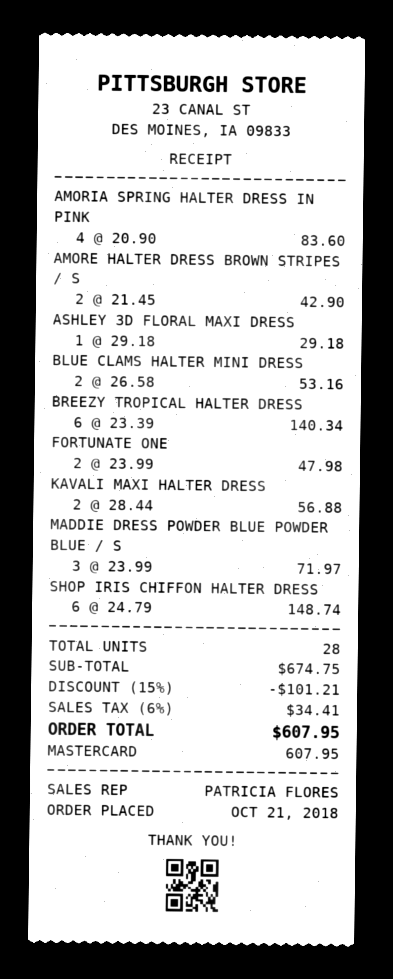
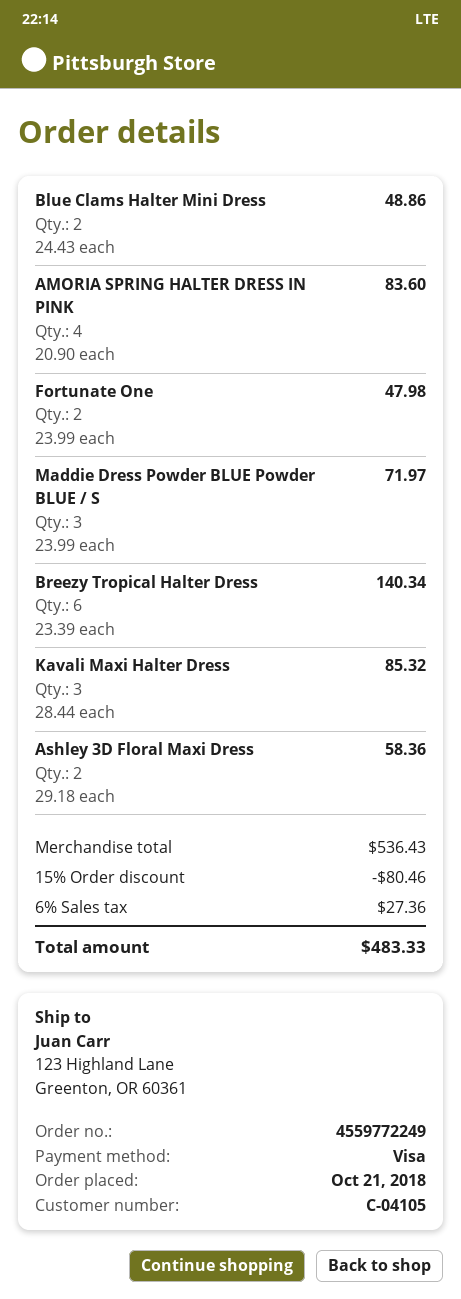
payment method: Mastercard -> Visa
AMORE HALTER DRESS BROWN STRIPES / S: 2 x 21.45 = 42.90 -> none
ASHLEY 3D FLORAL MAXI DRESS: 1 x 29.18 = 29.18 -> 2 x 29.18 = 58.36
BLUE CLAMS HALTER MINI DRESS: 2 x 26.58 = 53.16 -> 2 x 24.43 = 48.86
KAVALI MAXI HALTER DRESS: 2 x 28.44 = 56.88 -> 3 x 28.44 = 85.32
SHOP IRIS CHIFFON HALTER DRESS: 6 x 24.79 = 148.74 -> none
subtotal: 674.75 -> 536.43
discount: 15% = 101.21 -> 15% = 80.46
tax: 6% = 34.41 -> 6% = 27.36
total: 607.95 -> 483.33

